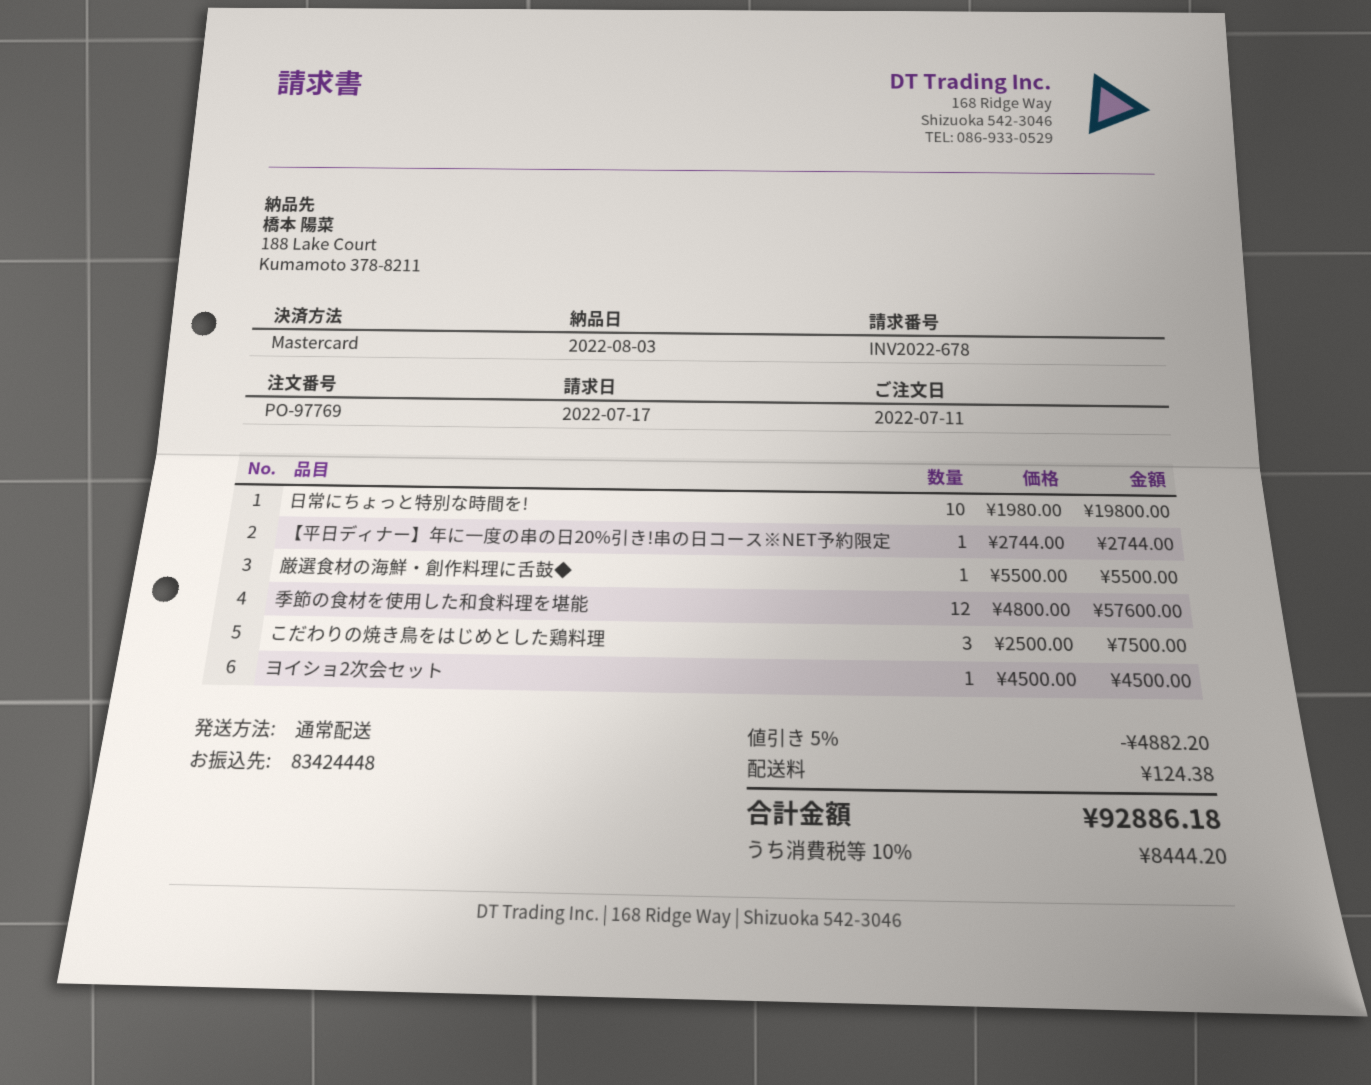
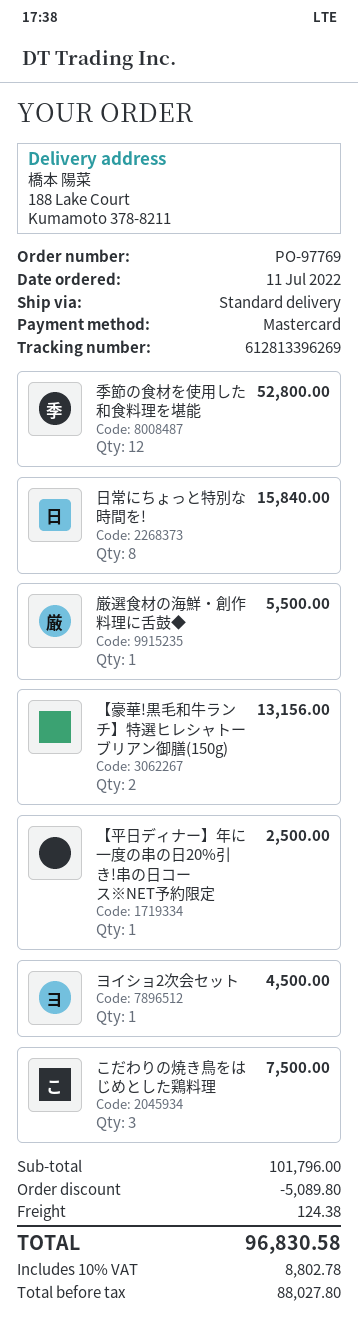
日常にちょっと特別な時間を!: 10 for 19800.00 -> 8 for 15840.00
【平日ディナー】年に一度の串の日20%引き!串の日コース※NET予約限定: 1 for 2744.00 -> 1 for 2500.00
季節の食材を使用した和食料理を堪能: 12 for 57600.00 -> 12 for 52800.00
【豪華!黒毛和牛ランチ】特選ヒレシャトーブリアン御膳(150g): none -> 2 for 13156.00
discount: 4882.20 -> 5089.80
tax: 10% = 8444.20 -> 10% = 8802.78
total: 92886.18 -> 96830.58

